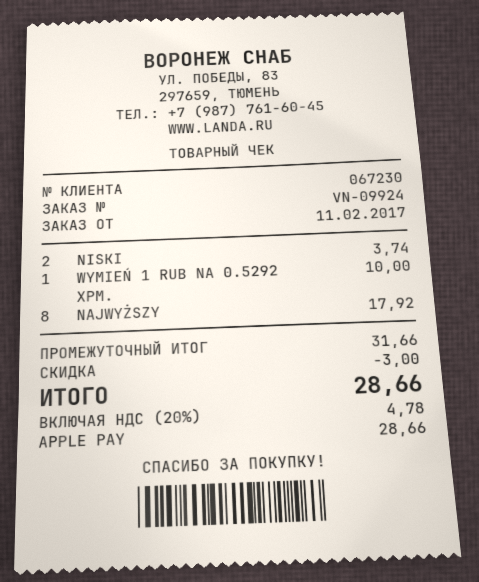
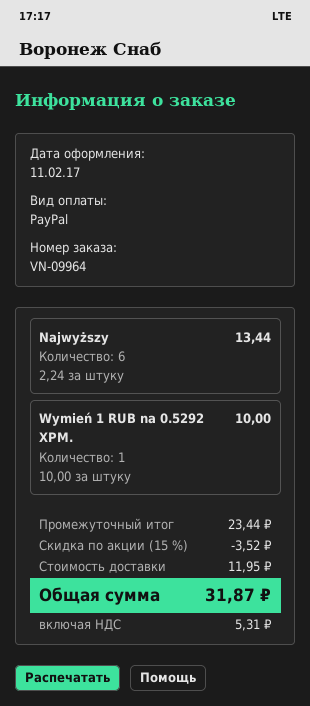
order number: VN-09924 -> VN-09964
payment method: Apple Pay -> PayPal
NISKI: 2 for 3.74 -> none
NAJWYŻSZY: 8 for 17.92 -> 6 for 13.44
subtotal: 31.66 -> 23.44
discount: 3.00 -> 3.52
shipping: none -> 11.95
tax: 4.78 -> 5.31
total: 28.66 -> 31.87

